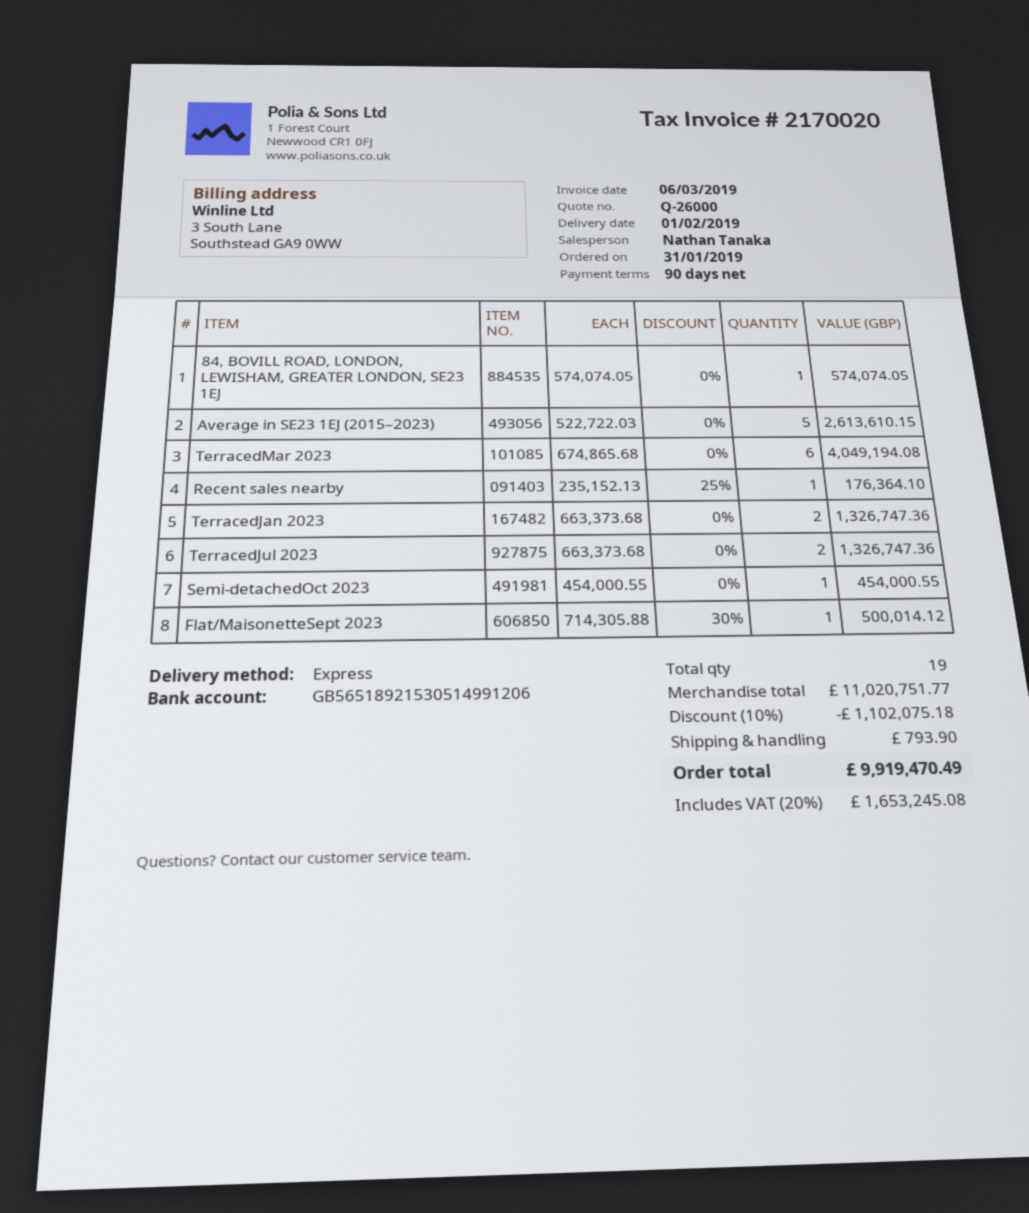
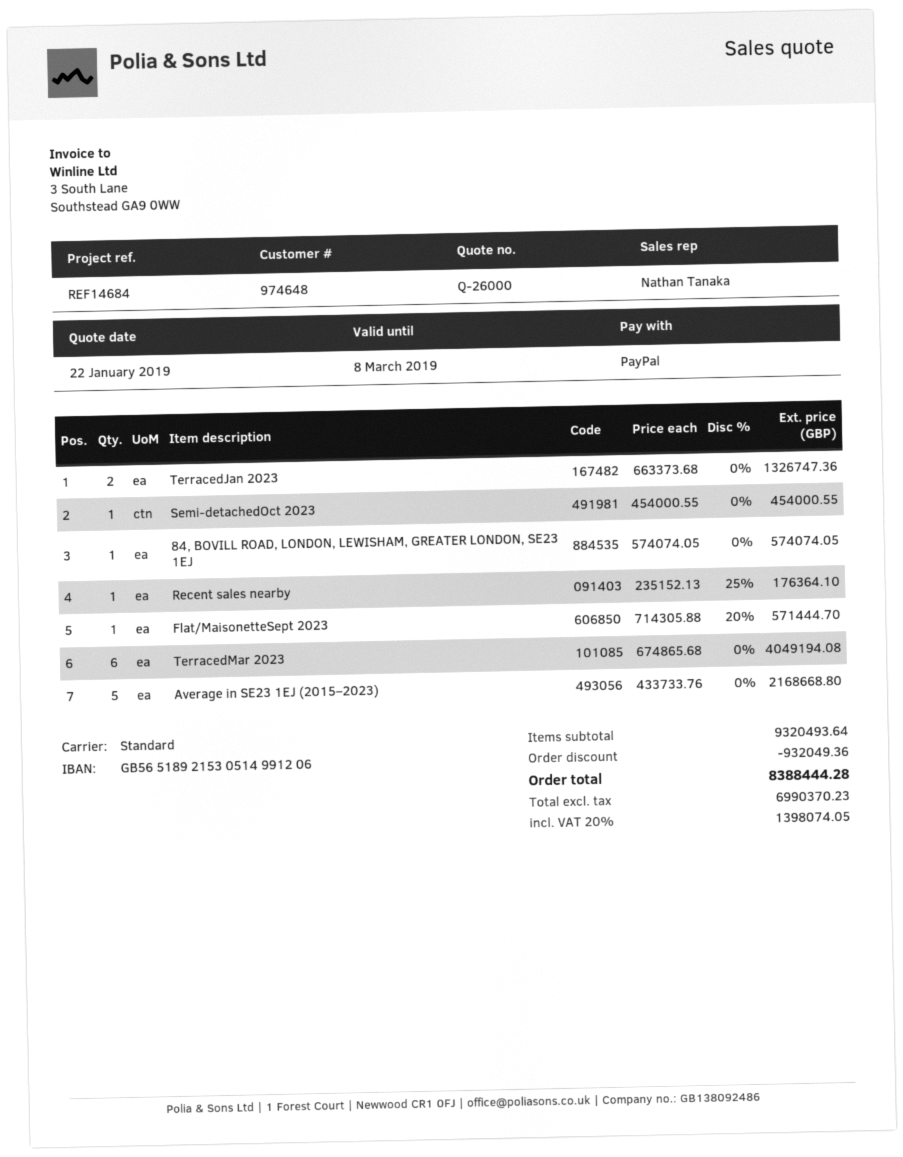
shipping method: express -> standard
Average in SE23 1EJ (2015–2023): 5 x 522722.03 = 2613610.15 -> 5 x 433733.76 = 2168668.80
TerracedJul 2023: 2 x 663373.68 = 1326747.36 -> none
Flat/MaisonetteSept 2023: 1 x 714305.88 - 30% = 500014.12 -> 1 x 714305.88 - 20% = 571444.70
subtotal: 11020751.77 -> 9320493.64
discount: 1102075.18 -> 932049.36
shipping: 793.90 -> none
tax: 20% = 1653245.08 -> 20% = 1398074.05
total: 9919470.49 -> 8388444.28

